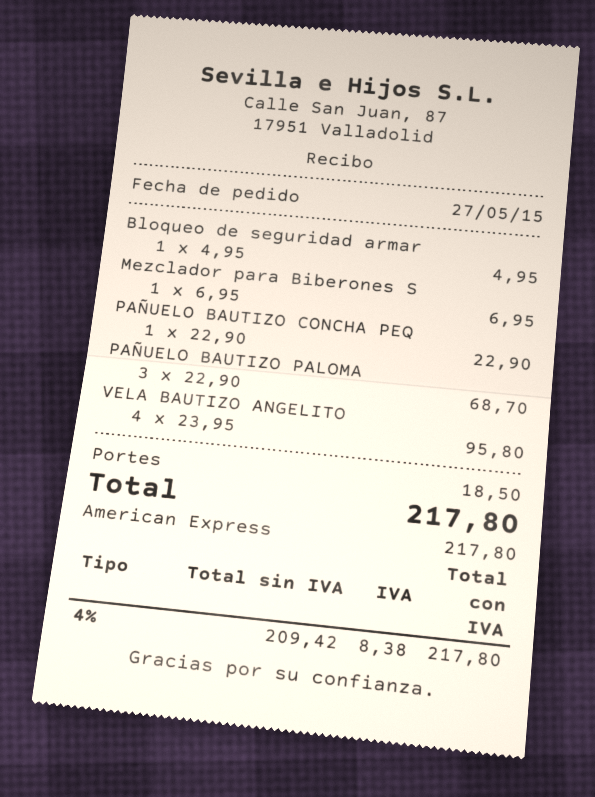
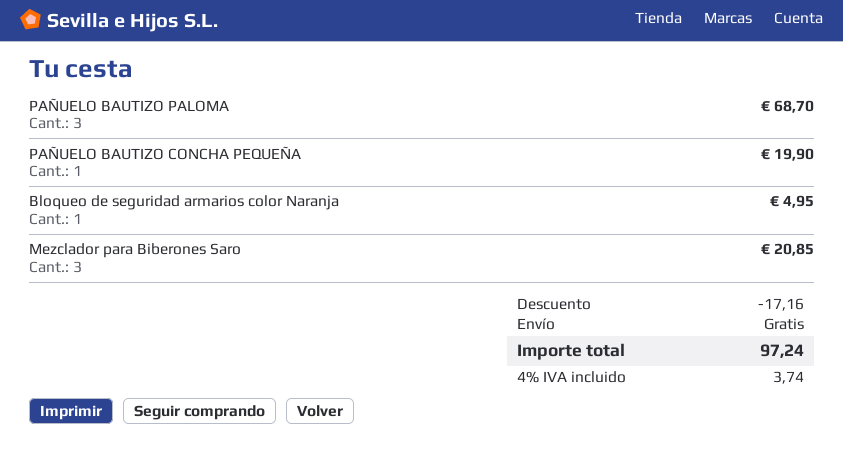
Mezclador para Biberones S: 1 for 6.95 -> 3 for 20.85
PAÑUELO BAUTIZO CONCHA PEQ: 1 for 22.90 -> 1 for 19.90
VELA BAUTIZO ANGELITO: 4 for 95.80 -> none
discount: none -> 17.16
shipping: 18.50 -> 0.00
tax: 4% = 8.38 -> 4% = 3.74
total: 217.80 -> 97.24

